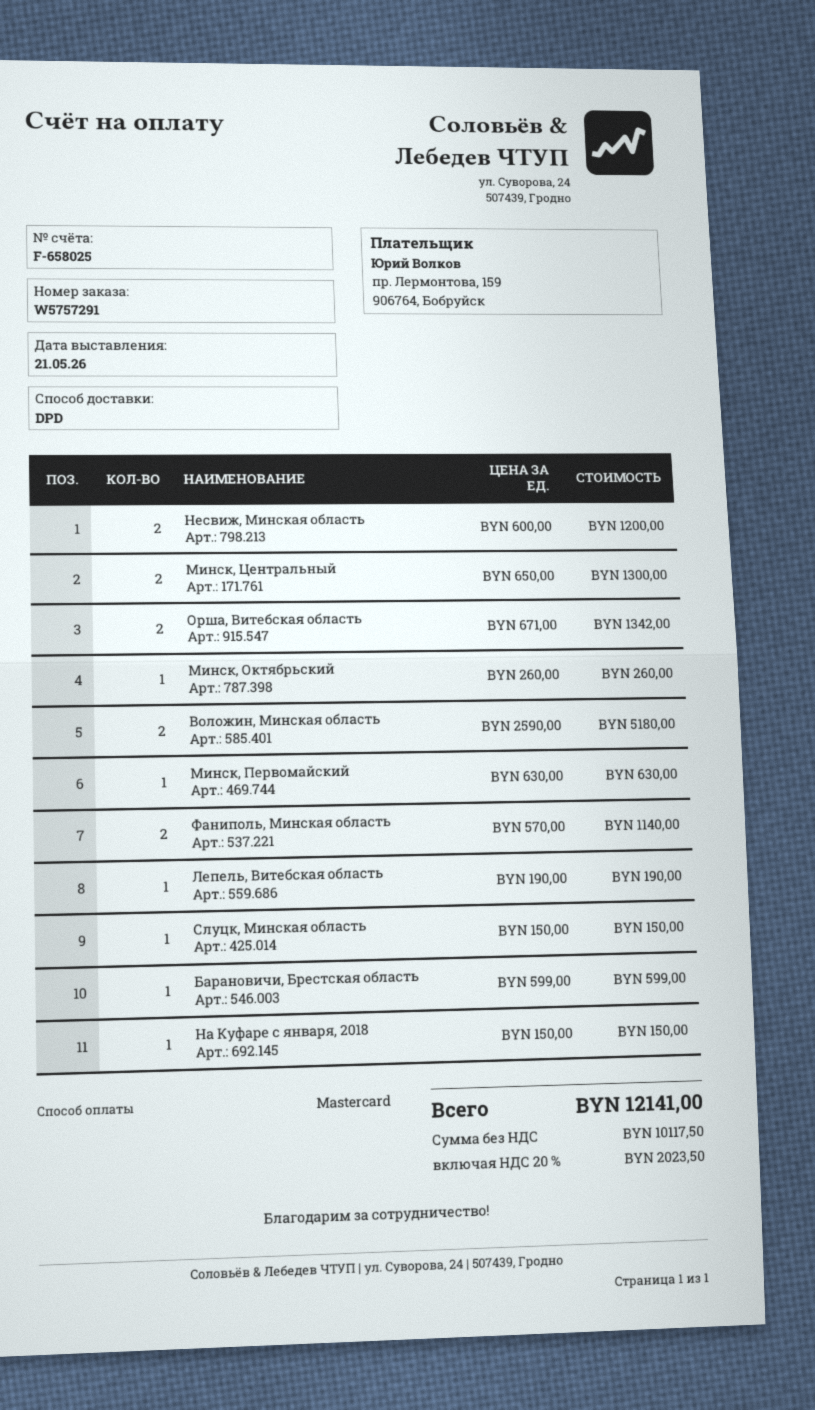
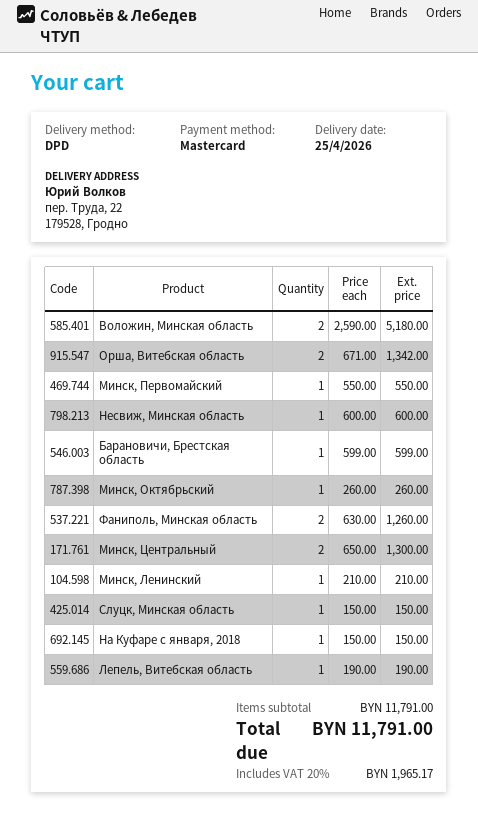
Несвиж, Минская область: 2 x 600.00 = 1200.00 -> 1 x 600.00 = 600.00
Минск, Первомайский: 1 x 630.00 = 630.00 -> 1 x 550.00 = 550.00
Фаниполь, Минская область: 2 x 570.00 = 1140.00 -> 2 x 630.00 = 1260.00
Минск, Ленинский: none -> 1 x 210.00 = 210.00
tax: 20% = 2023.50 -> 20% = 1965.17
total: 12141.00 -> 11791.00

